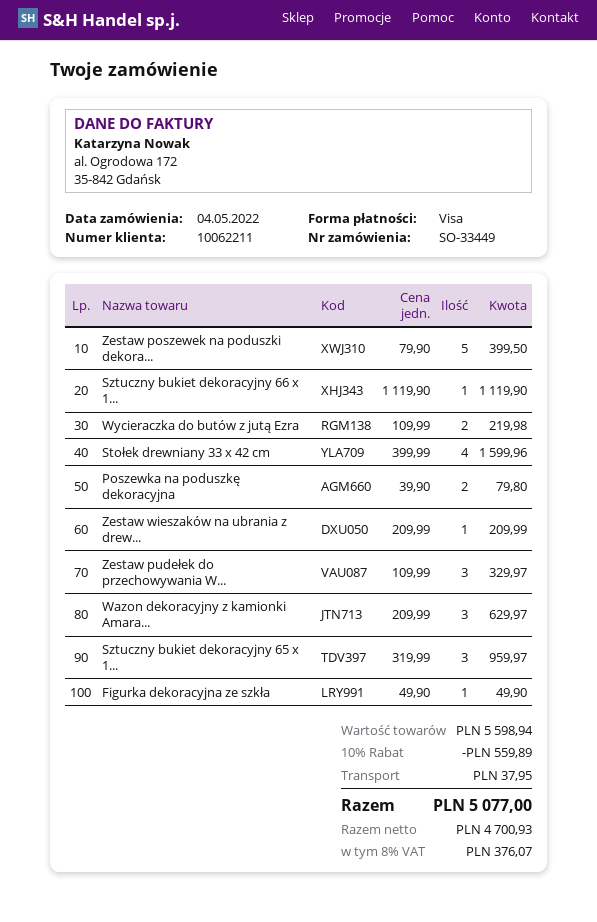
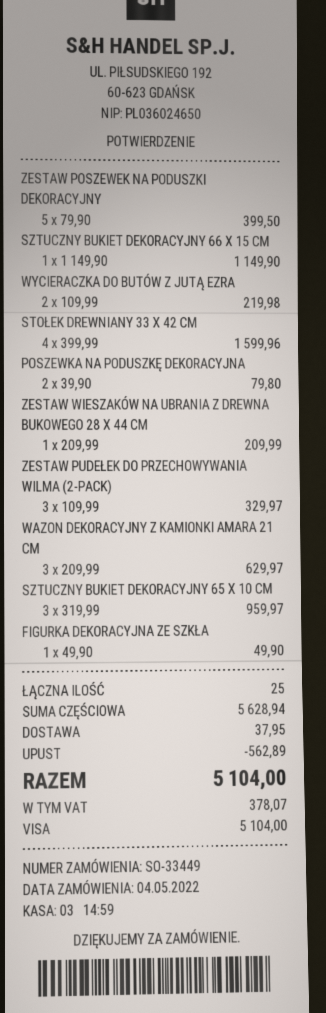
Sztuczny bukiet dekoracyjny 66 x 1...: 1 x 1119.90 = 1119.90 -> 1 x 1149.90 = 1149.90
subtotal: 5598.94 -> 5628.94
discount: 559.89 -> 562.89
tax: 376.07 -> 378.07
total: 5077.00 -> 5104.00

